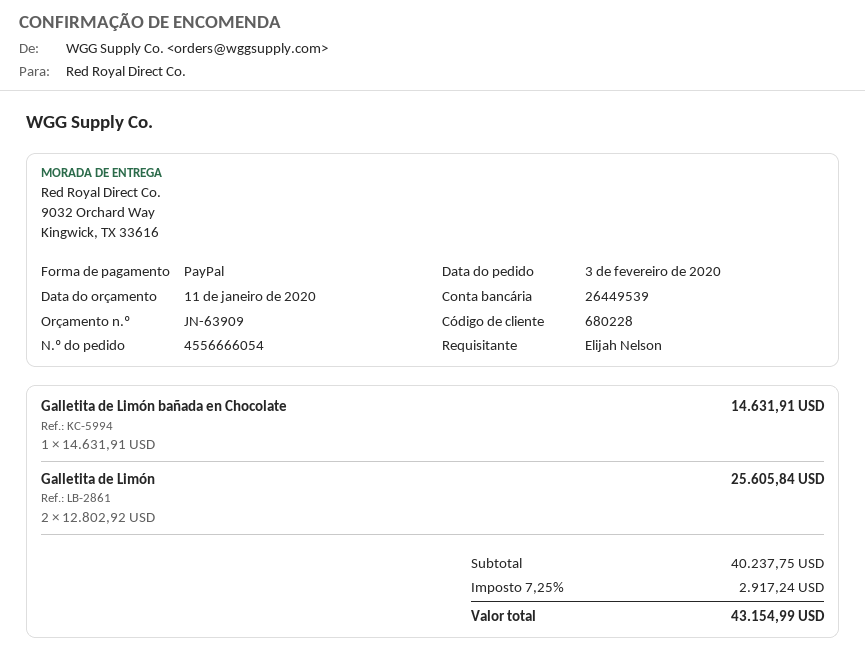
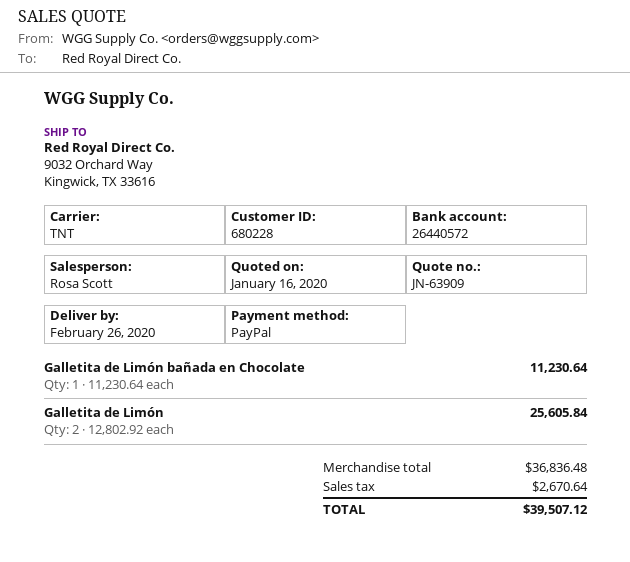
quote date: 2020-01-11 -> 2020-01-16
bank account: 26449539 -> 26440572
Galletita de Limón bañada en Chocolate: 1 x 14631.91 = 14631.91 -> 1 x 11230.64 = 11230.64
subtotal: 40237.75 -> 36836.48
tax: 2917.24 -> 2670.64
total: 43154.99 -> 39507.12

